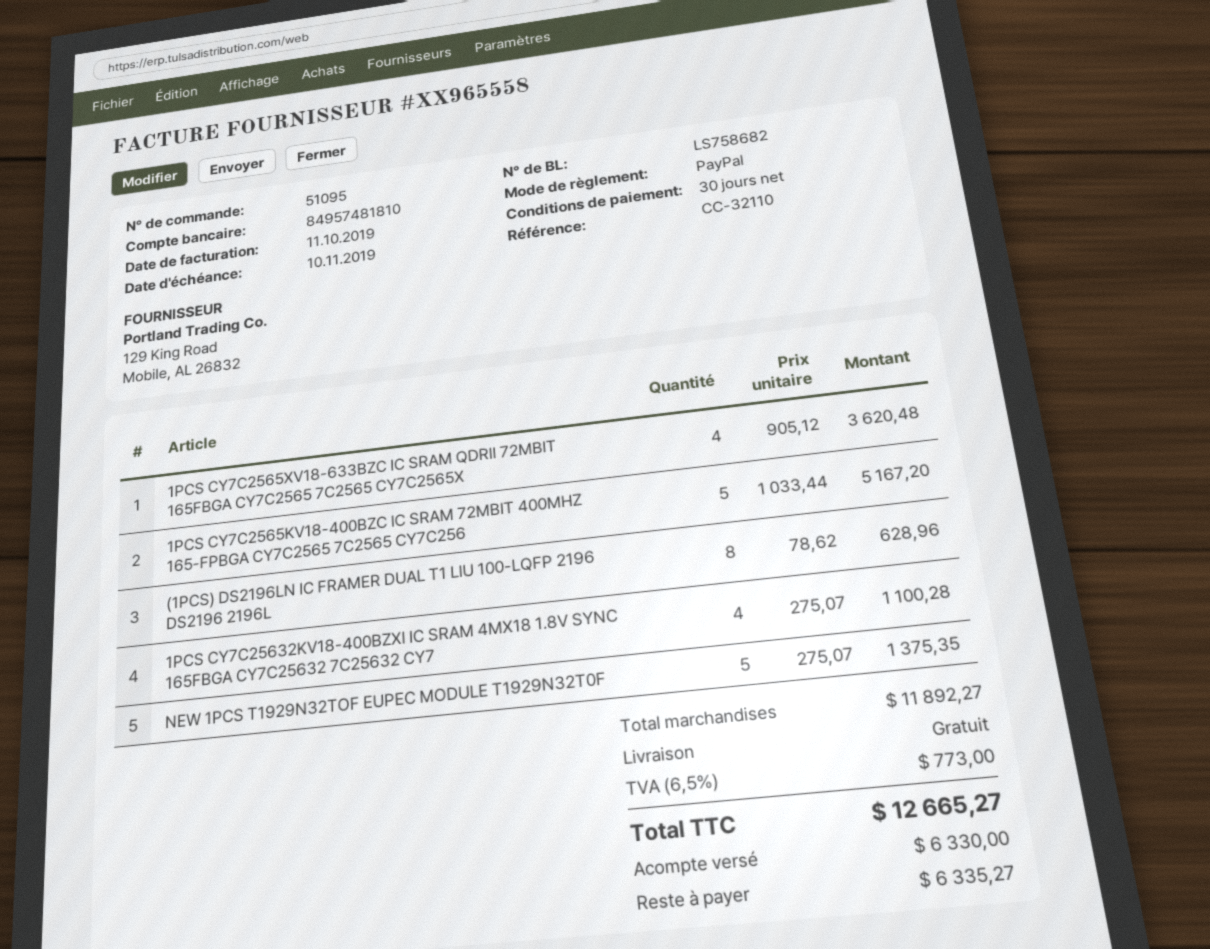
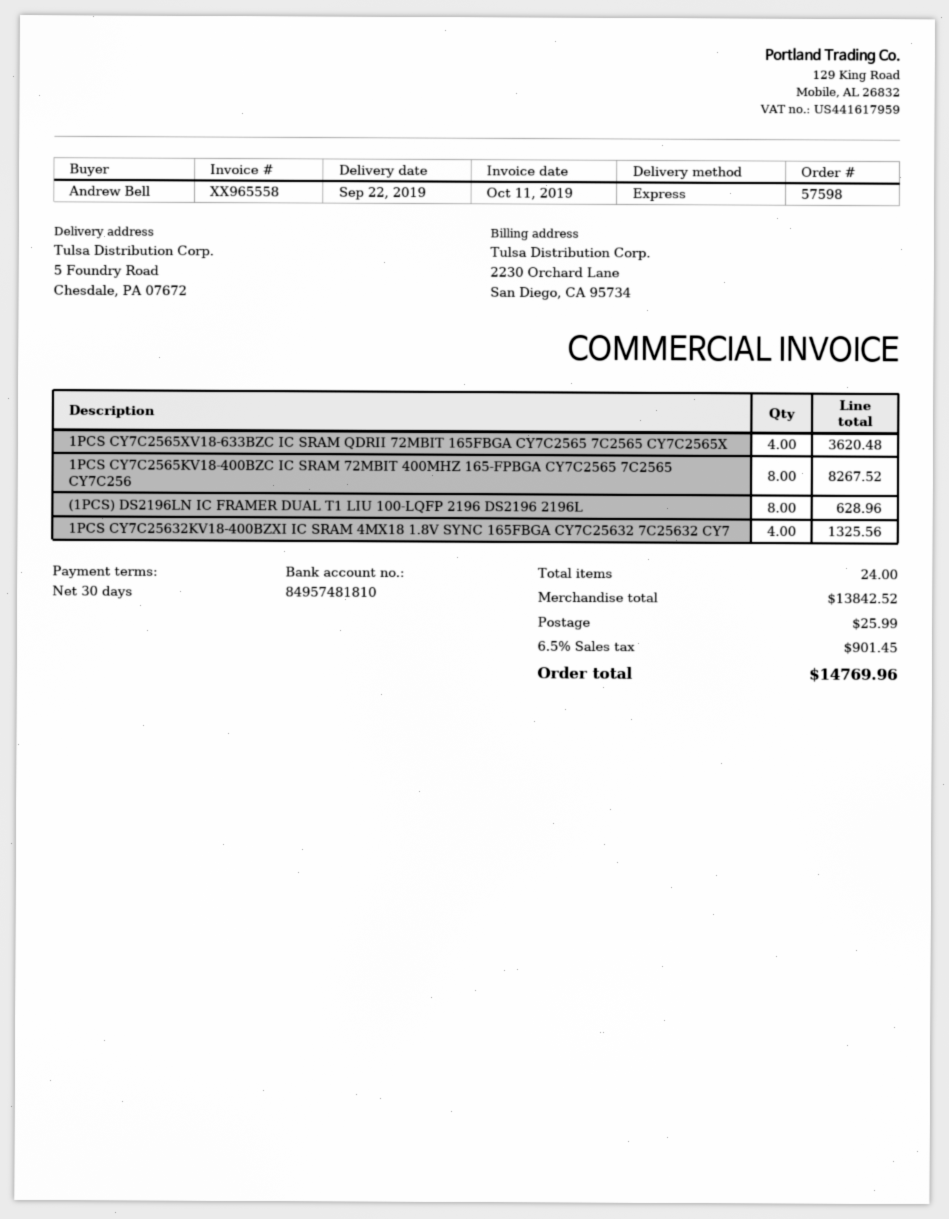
order number: 51095 -> 57598
1PCS CY7C2565KV18-400BZC IC SRAM 72MBIT 400MHZ 165-FPBGA CY7C2565 7C2565 CY7C256: 5 for 5167.20 -> 8 for 8267.52
1PCS CY7C25632KV18-400BZXI IC SRAM 4MX18 1.8V SYNC 165FBGA CY7C25632 7C25632 CY7: 4 for 1100.28 -> 4 for 1325.56
NEW 1PCS T1929N32TOF EUPEC MODULE T1929N32T0F: 5 for 1375.35 -> none
subtotal: 11892.27 -> 13842.52
shipping: 0.00 -> 25.99
tax: 6.5% = 773.00 -> 6.5% = 901.45
total: 12665.27 -> 14769.96

